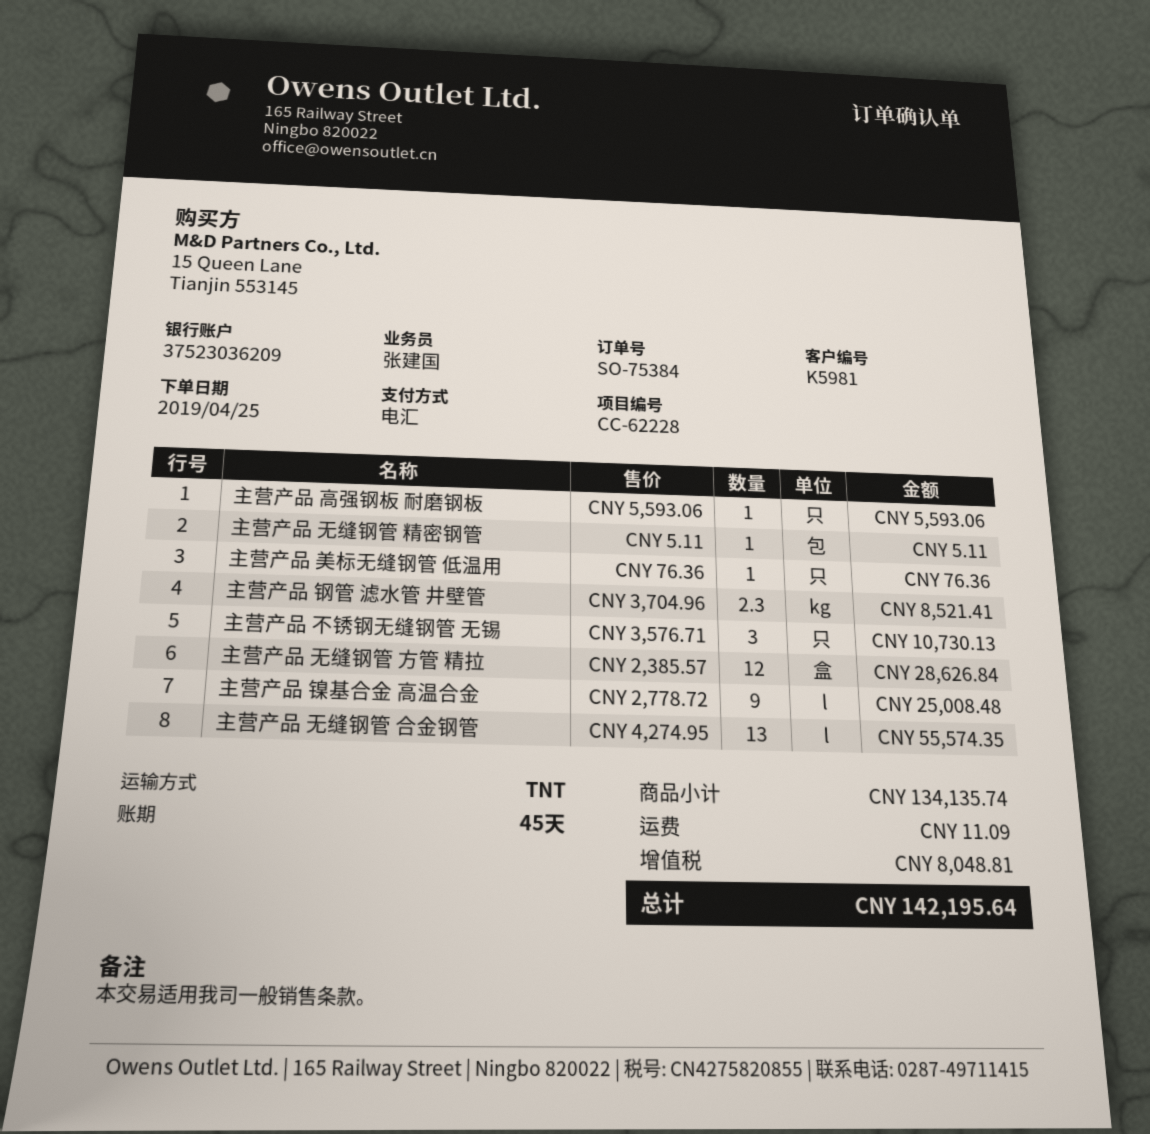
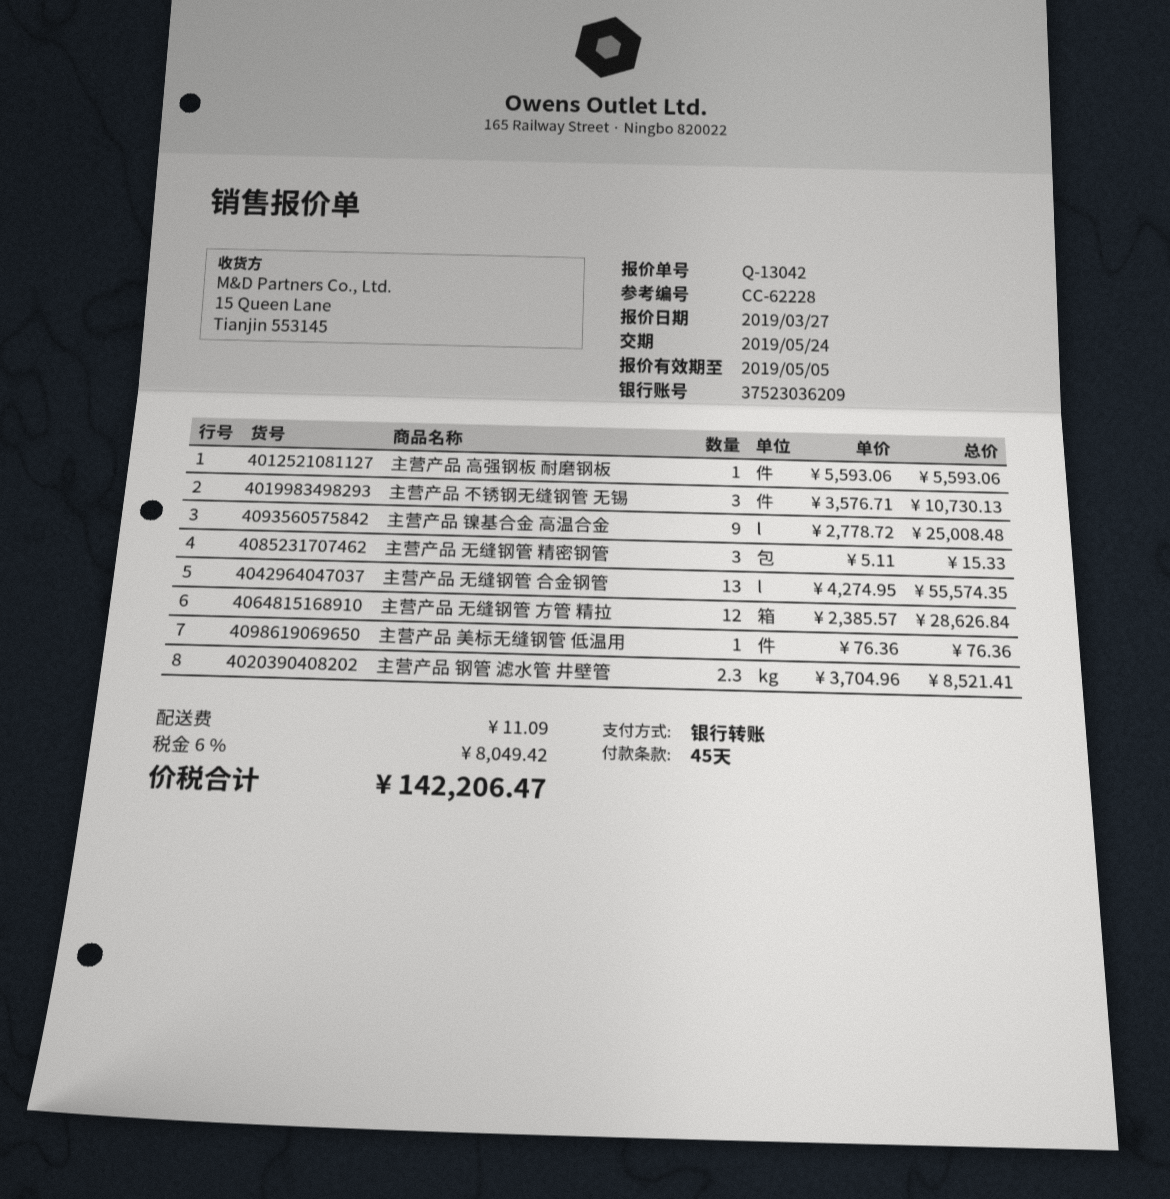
主营产品 无缝钢管 精密钢管: 1 x 5.11 = 5.11 -> 3 x 5.11 = 15.33
tax: 8048.81 -> 8049.42
total: 142195.64 -> 142206.47

